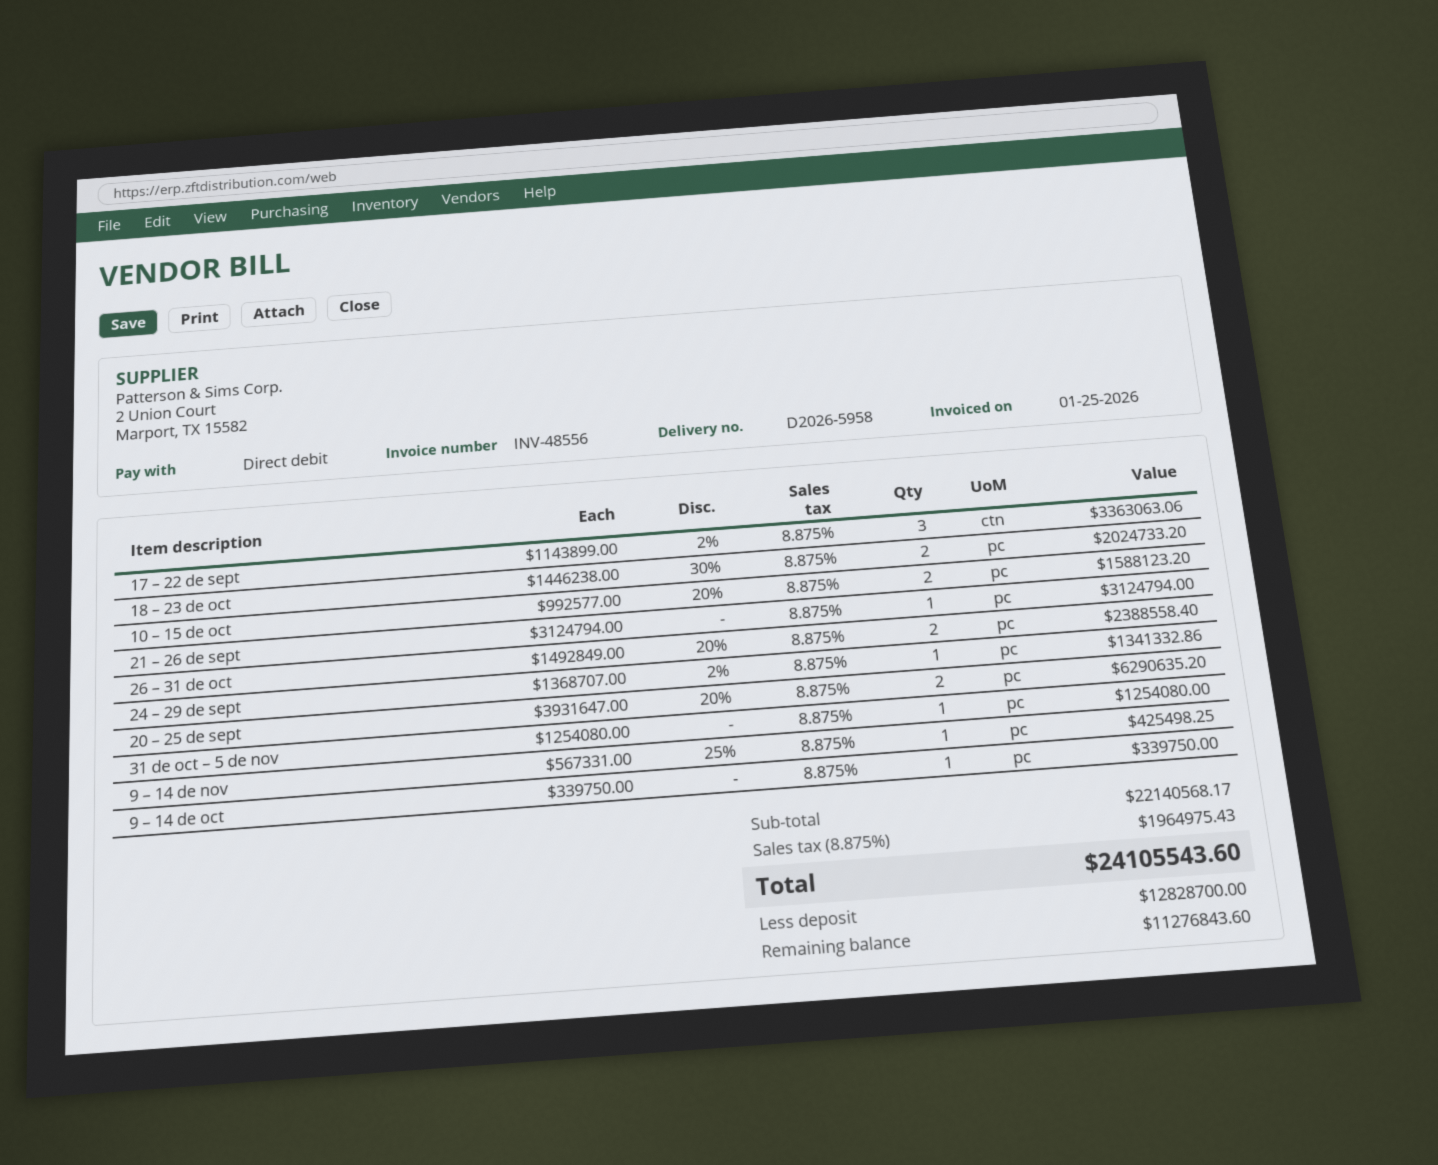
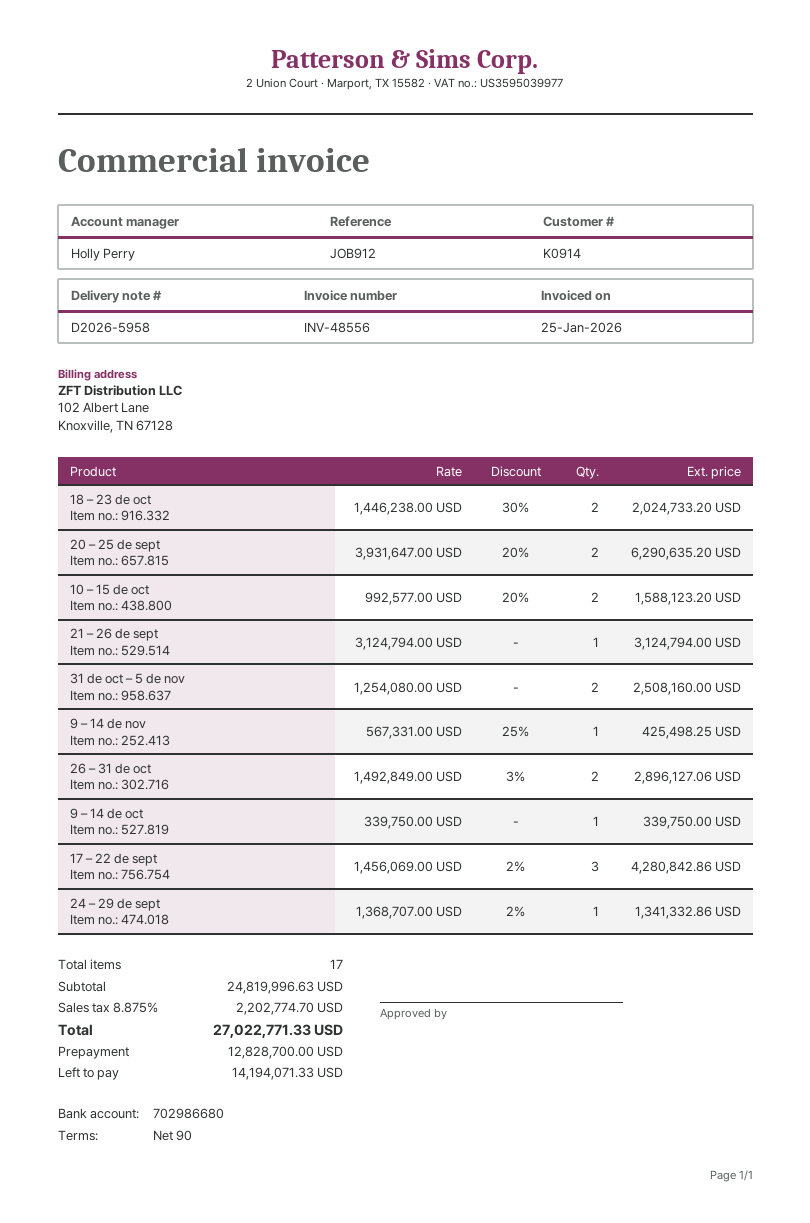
17 – 22 de sept: 3 x 1143899.00 - 2% = 3363063.06 -> 3 x 1456069.00 - 2% = 4280842.86
26 – 31 de oct: 2 x 1492849.00 - 20% = 2388558.40 -> 2 x 1492849.00 - 3% = 2896127.06
31 de oct – 5 de nov: 1 x 1254080.00 = 1254080.00 -> 2 x 1254080.00 = 2508160.00
subtotal: 22140568.17 -> 24819996.63
tax: 8.875% = 1964975.43 -> 8.875% = 2202774.70
total: 24105543.60 -> 27022771.33
balance: 11276843.60 -> 14194071.33

